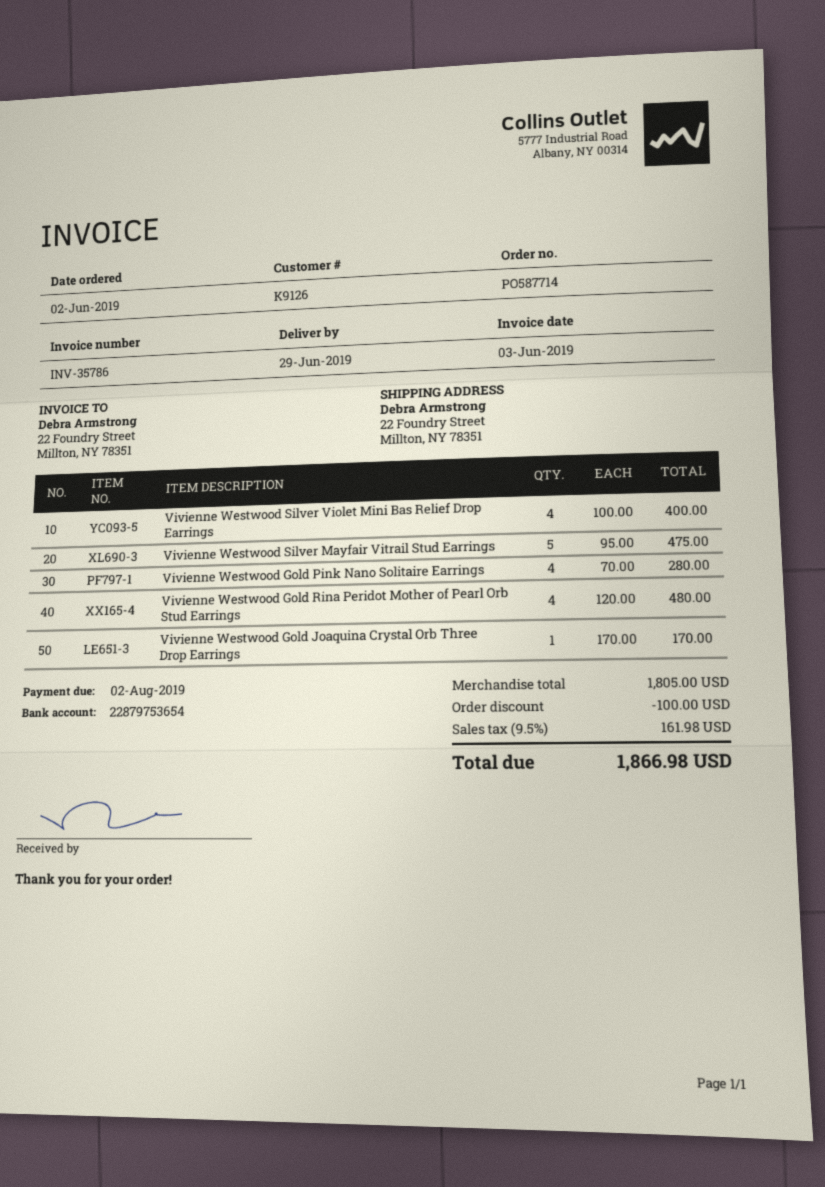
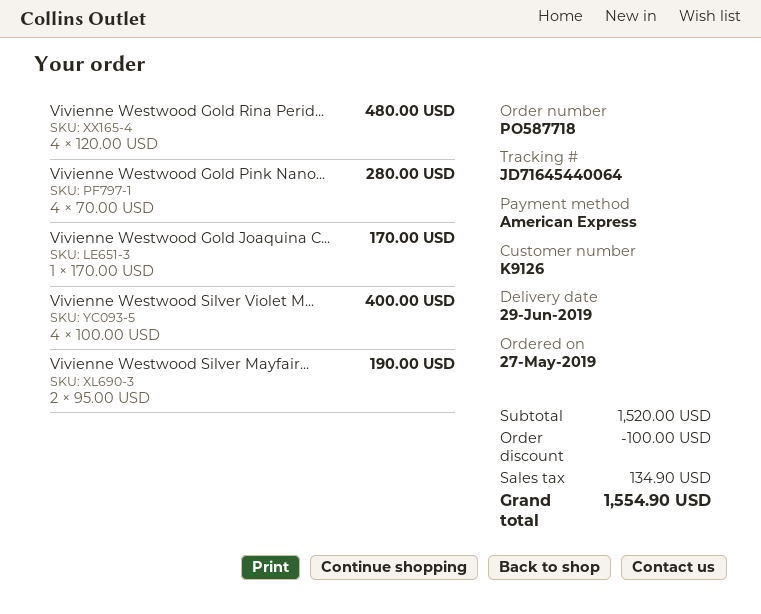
order number: PO587714 -> PO587718
order date: 2019-06-02 -> 2019-05-27
Vivienne Westwood Silver Mayfair Vitrail Stud Earrings: 5 x 95.00 = 475.00 -> 2 x 95.00 = 190.00
subtotal: 1805.00 -> 1520.00
tax: 161.98 -> 134.90
total: 1866.98 -> 1554.90

